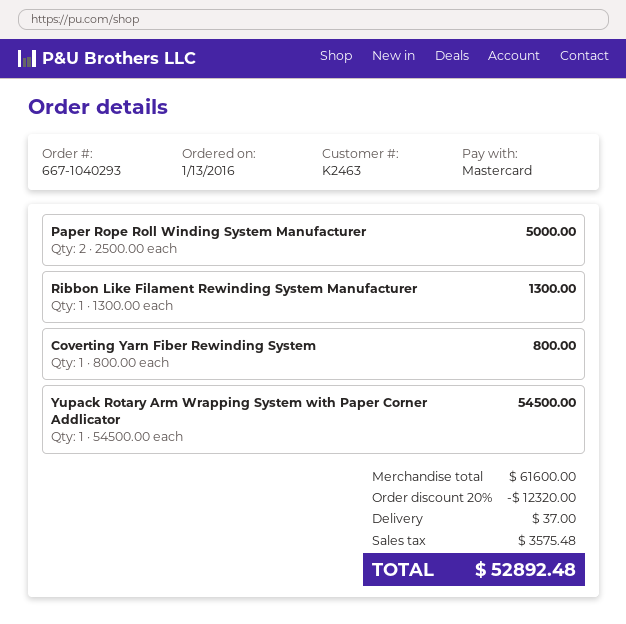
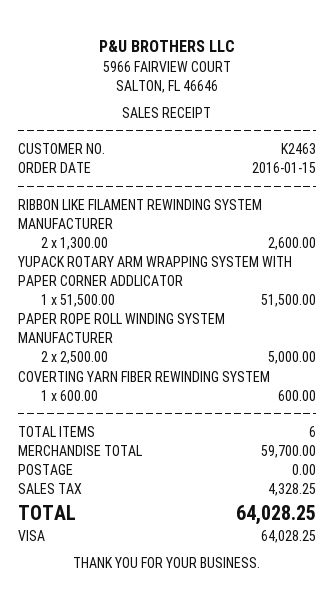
order date: 2016-01-13 -> 2016-01-15
payment method: Mastercard -> Visa
Ribbon Like Filament Rewinding System Manufacturer: 1 x 1300.00 = 1300.00 -> 2 x 1300.00 = 2600.00
Coverting Yarn Fiber Rewinding System: 1 x 800.00 = 800.00 -> 1 x 600.00 = 600.00
Yupack Rotary Arm Wrapping System with Paper Corner Addlicator: 1 x 54500.00 = 54500.00 -> 1 x 51500.00 = 51500.00
subtotal: 61600.00 -> 59700.00
discount: 20% = 12320.00 -> none
shipping: 37.00 -> 0.00
tax: 3575.48 -> 4328.25
total: 52892.48 -> 64028.25

